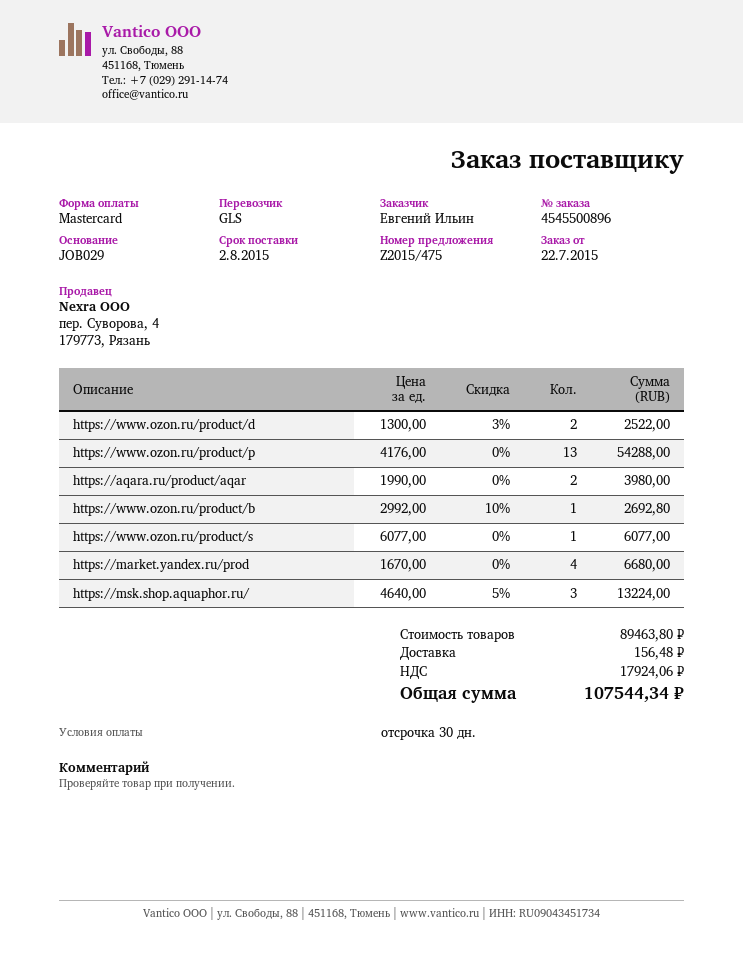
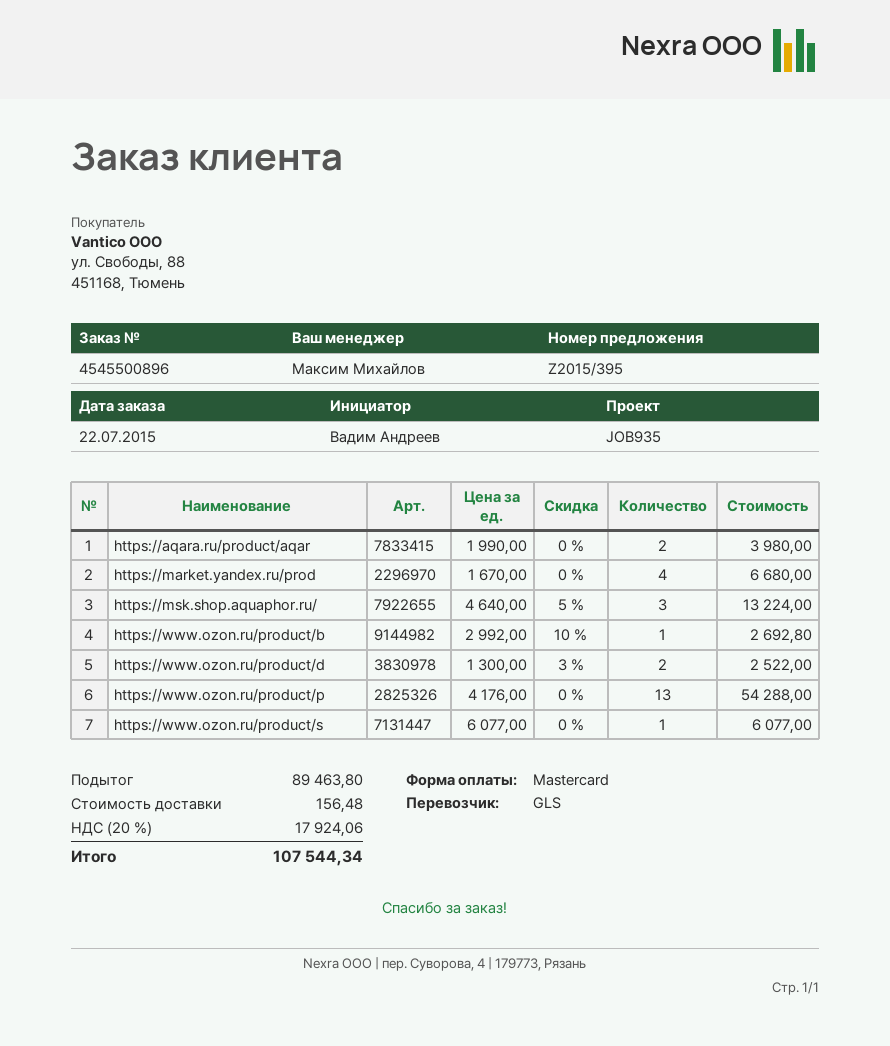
quote number: Z2015/475 -> Z2015/395
reference: JOB029 -> JOB935
ordered by: Евгений Ильин -> Вадим Андреев

